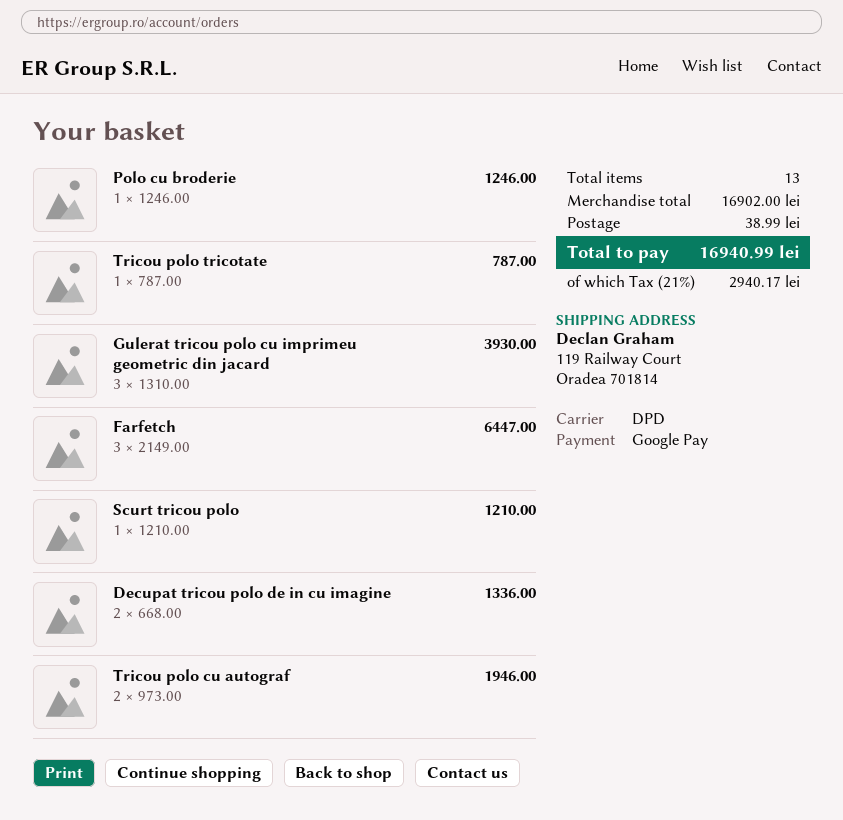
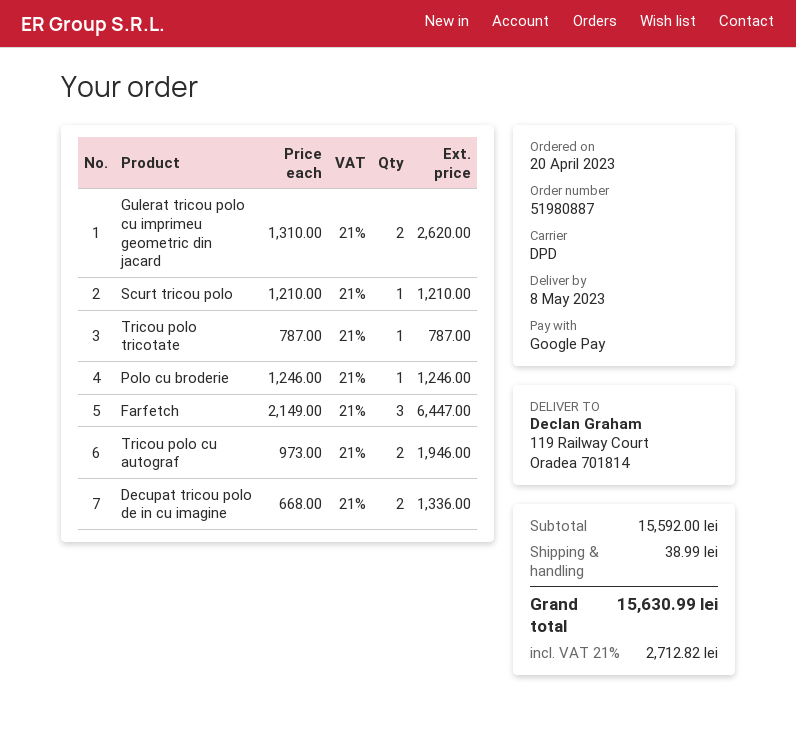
Gulerat tricou polo cu imprimeu geometric din jacard: 3 x 1310.00 = 3930.00 -> 2 x 1310.00 = 2620.00
subtotal: 16902.00 -> 15592.00
tax: 21% = 2940.17 -> 21% = 2712.82
total: 16940.99 -> 15630.99

